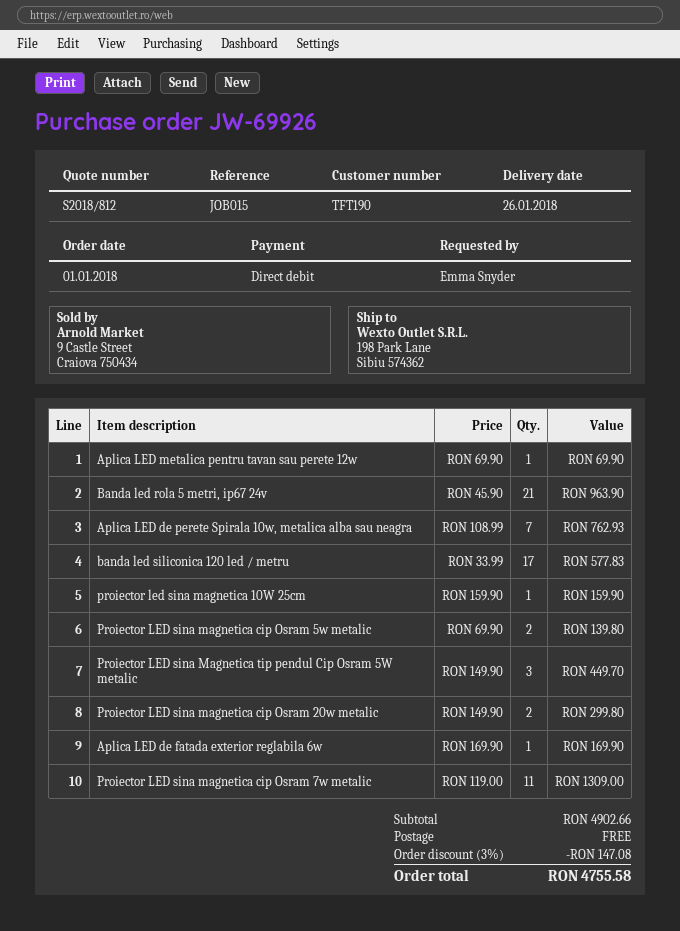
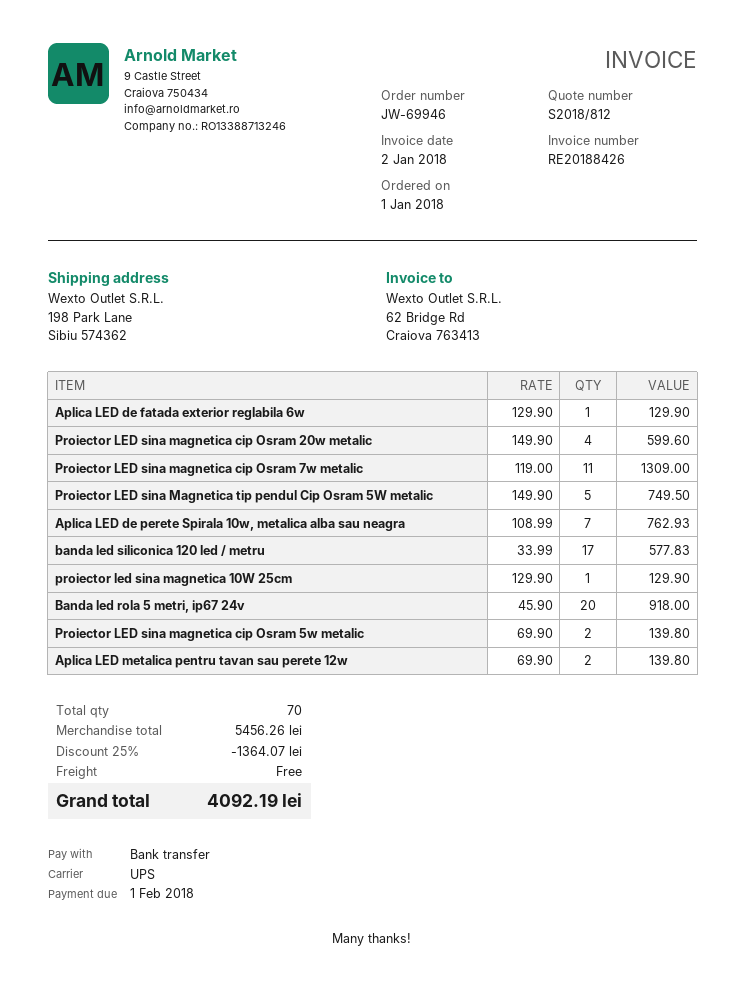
order number: JW-69926 -> JW-69946
payment method: direct debit -> bank transfer
Aplica LED metalica pentru tavan sau perete 12w: 1 x 69.90 = 69.90 -> 2 x 69.90 = 139.80
Banda led rola 5 metri, ip67 24v: 21 x 45.90 = 963.90 -> 20 x 45.90 = 918.00
proiector led sina magnetica 10W 25cm: 1 x 159.90 = 159.90 -> 1 x 129.90 = 129.90
Proiector LED sina Magnetica tip pendul Cip Osram 5W metalic: 3 x 149.90 = 449.70 -> 5 x 149.90 = 749.50
Proiector LED sina magnetica cip Osram 20w metalic: 2 x 149.90 = 299.80 -> 4 x 149.90 = 599.60
Aplica LED de fatada exterior reglabila 6w: 1 x 169.90 = 169.90 -> 1 x 129.90 = 129.90
subtotal: 4902.66 -> 5456.26
discount: 3% = 147.08 -> 25% = 1364.07
total: 4755.58 -> 4092.19

